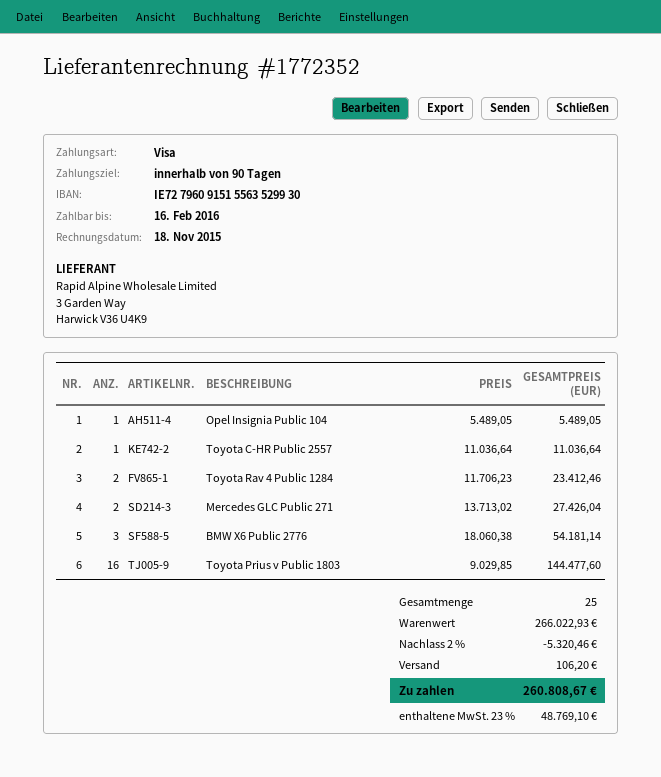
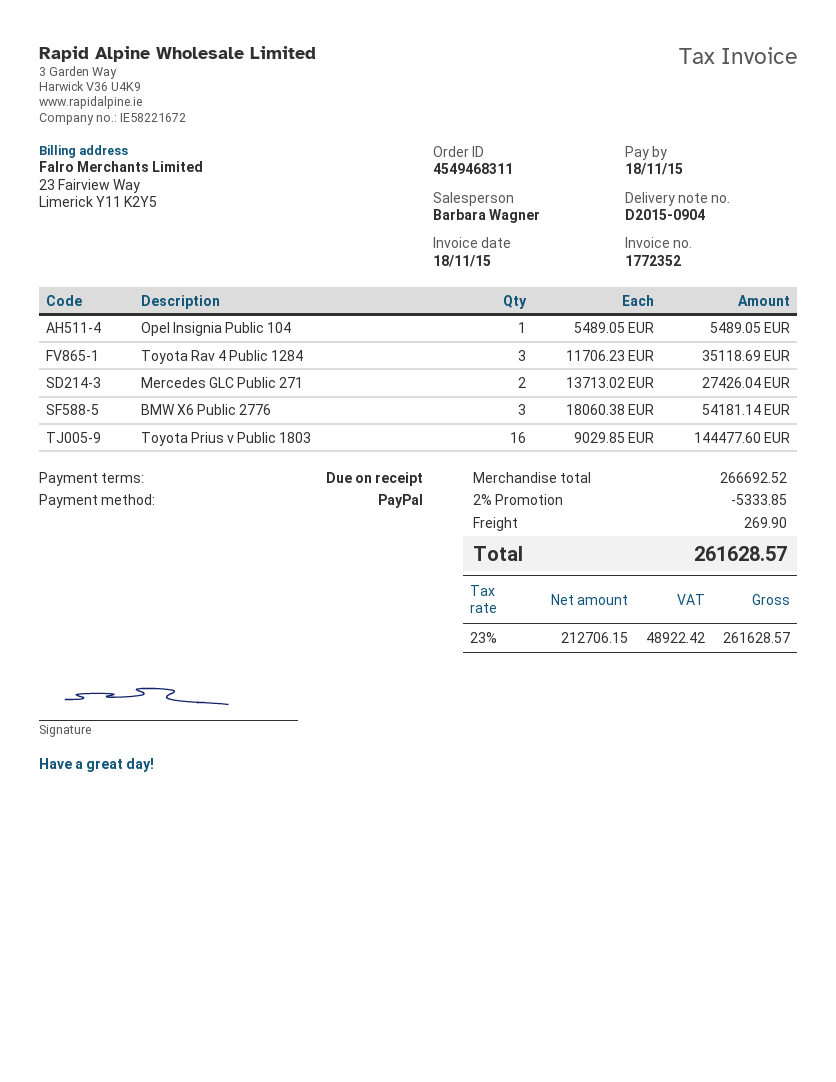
payment terms: 90 days -> on receipt
due date: 2016-02-16 -> 2015-11-18
payment method: Visa -> PayPal
Toyota C-HR Public 2557: 1 x 11036.64 = 11036.64 -> none
Toyota Rav 4 Public 1284: 2 x 11706.23 = 23412.46 -> 3 x 11706.23 = 35118.69
subtotal: 266022.93 -> 266692.52
discount: 2% = 5320.46 -> 2% = 5333.85
shipping: 106.20 -> 269.90
tax: 23% = 48769.10 -> 23% = 48922.42
total: 260808.67 -> 261628.57

